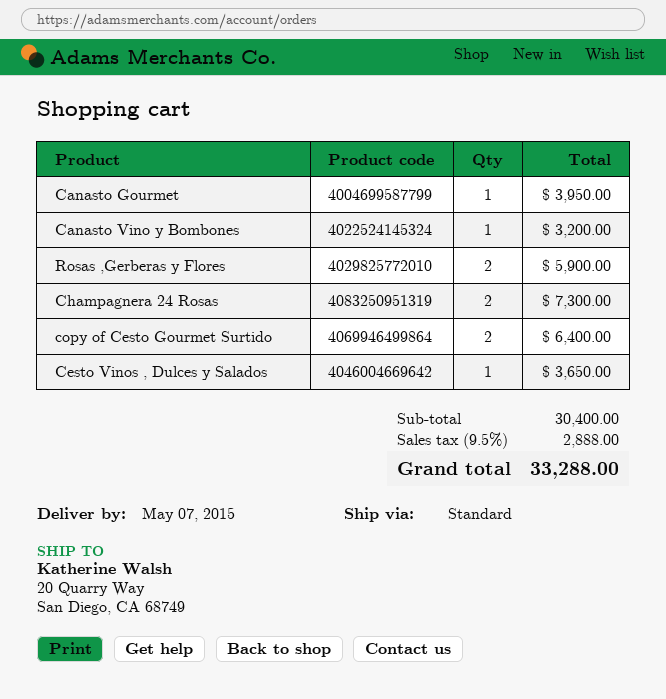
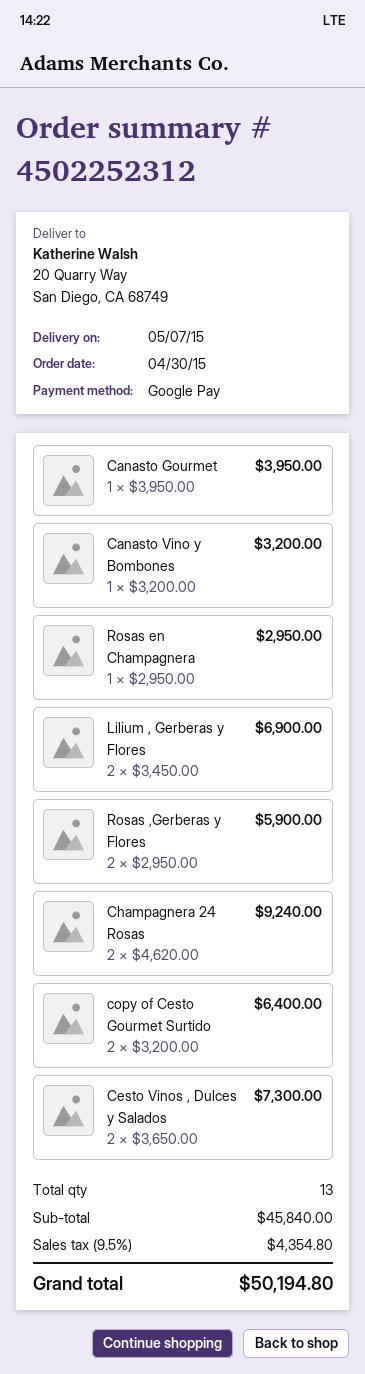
Champagnera 24 Rosas: 2 for 7300.00 -> 2 for 9240.00
Cesto Vinos , Dulces y Salados: 1 for 3650.00 -> 2 for 7300.00
Rosas en Champagnera: none -> 1 for 2950.00
Lilium , Gerberas y Flores: none -> 2 for 6900.00
subtotal: 30400.00 -> 45840.00
tax: 9.5% = 2888.00 -> 9.5% = 4354.80
total: 33288.00 -> 50194.80

